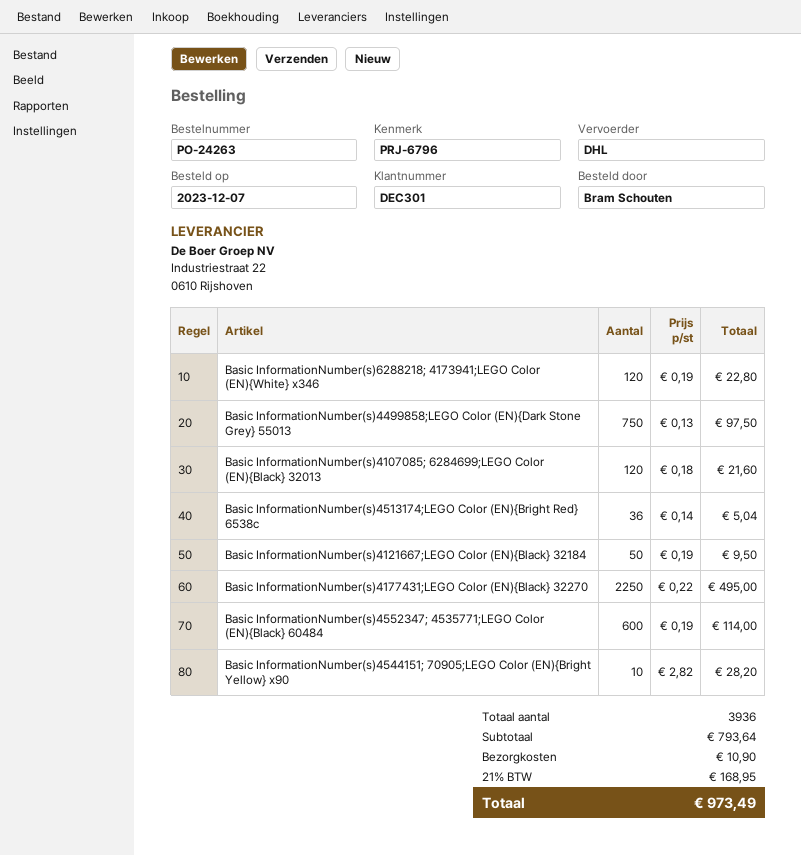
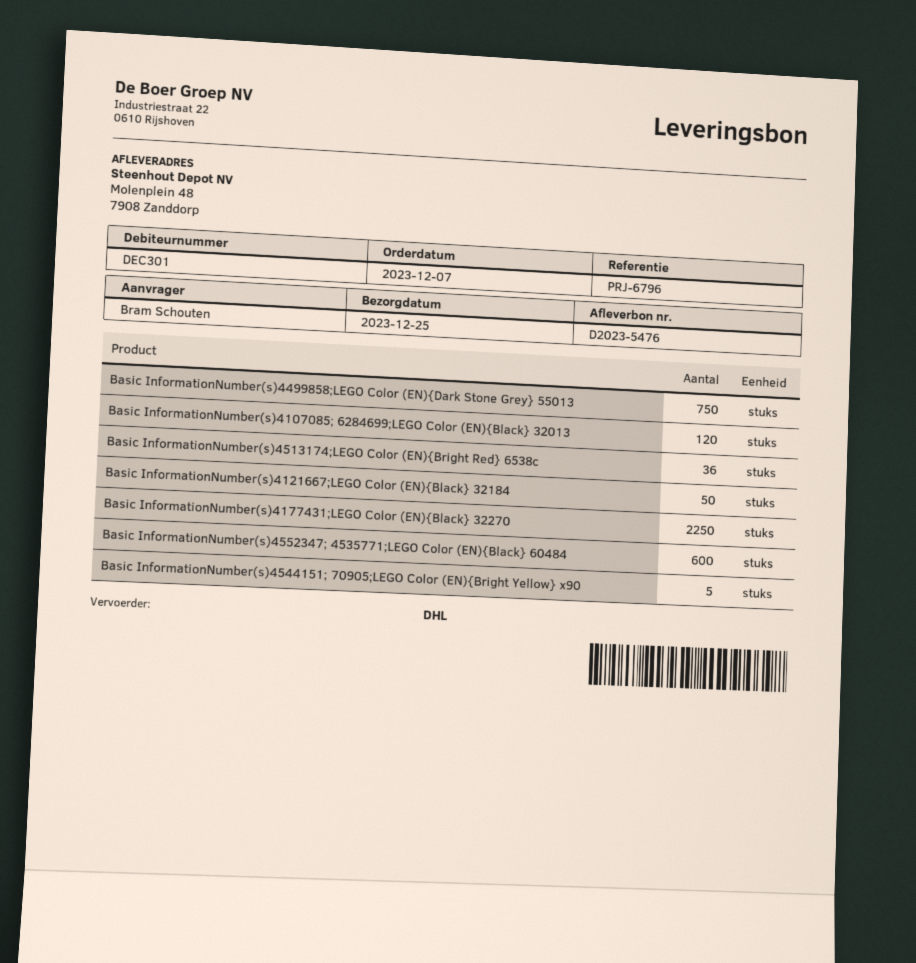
Basic InformationNumber(s)6288218; 4173941;LEGO Color (EN){White} x346: 120 -> none
Basic InformationNumber(s)4544151; 70905;LEGO Color (EN){Bright Yellow} x90: 10 -> 5

